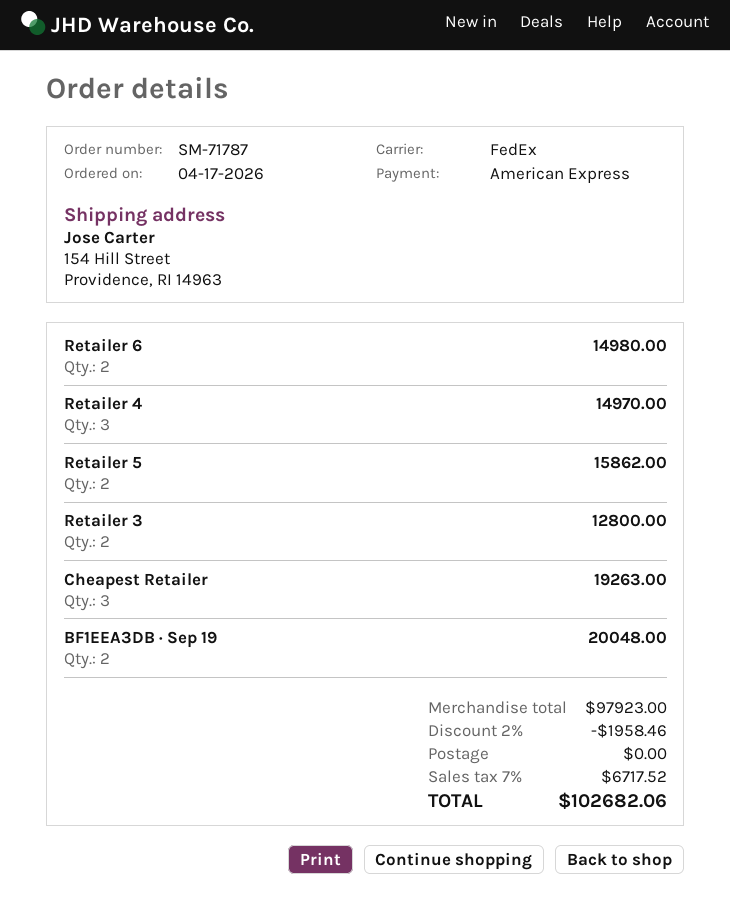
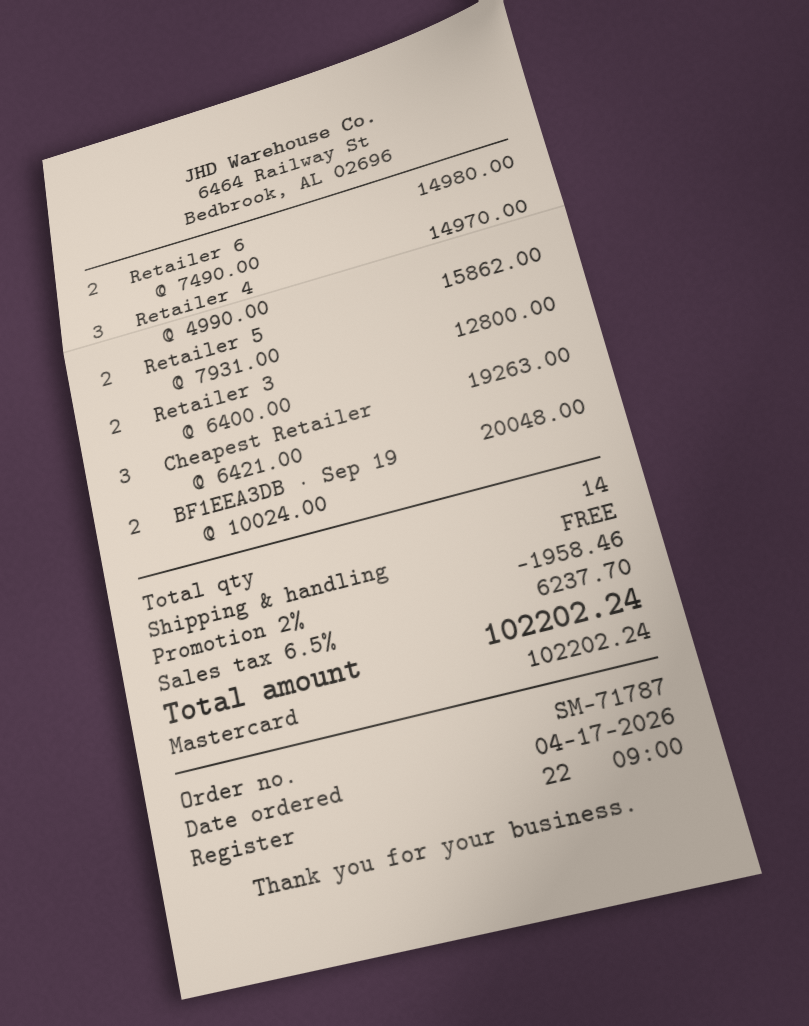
payment method: American Express -> Mastercard
tax: 7% = 6717.52 -> 6.5% = 6237.70
total: 102682.06 -> 102202.24

